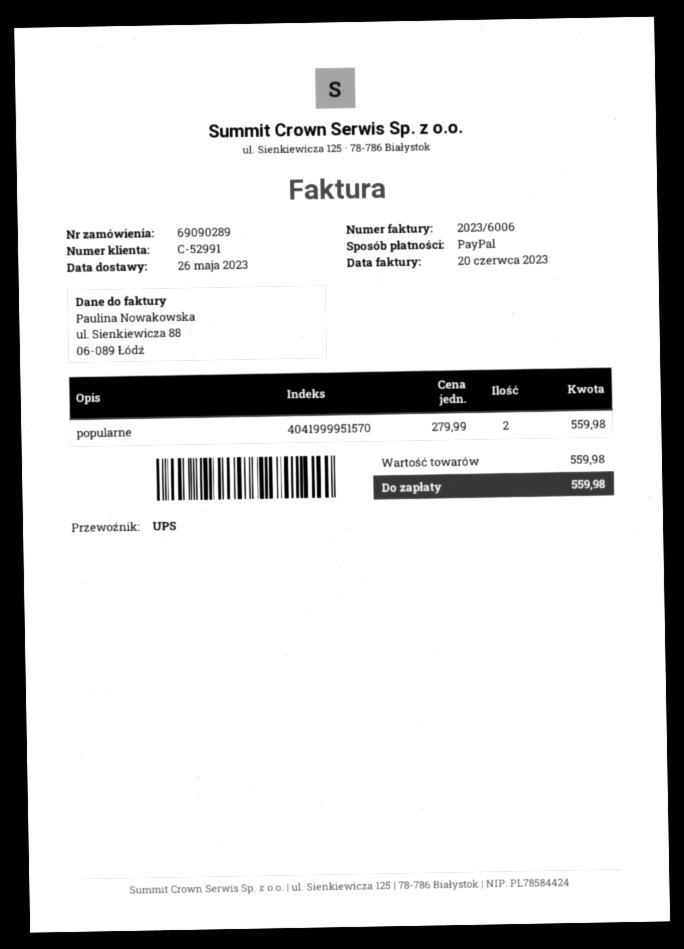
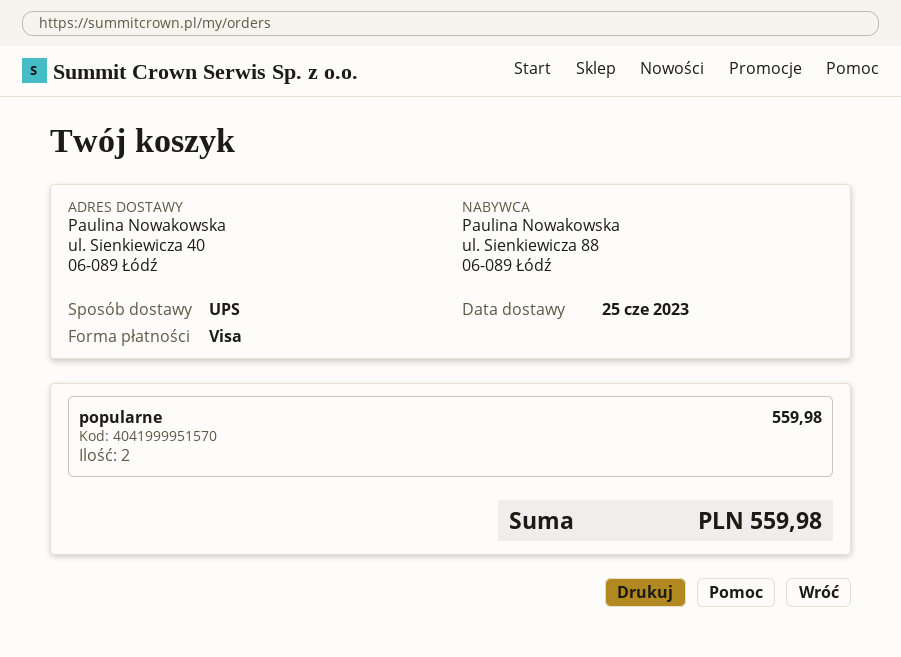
delivery date: 2023-05-26 -> 2023-06-25
payment method: PayPal -> Visa

